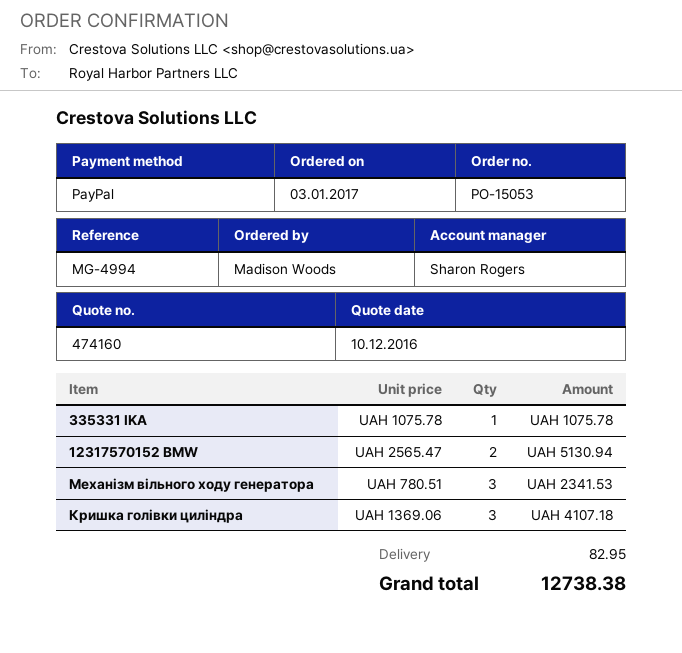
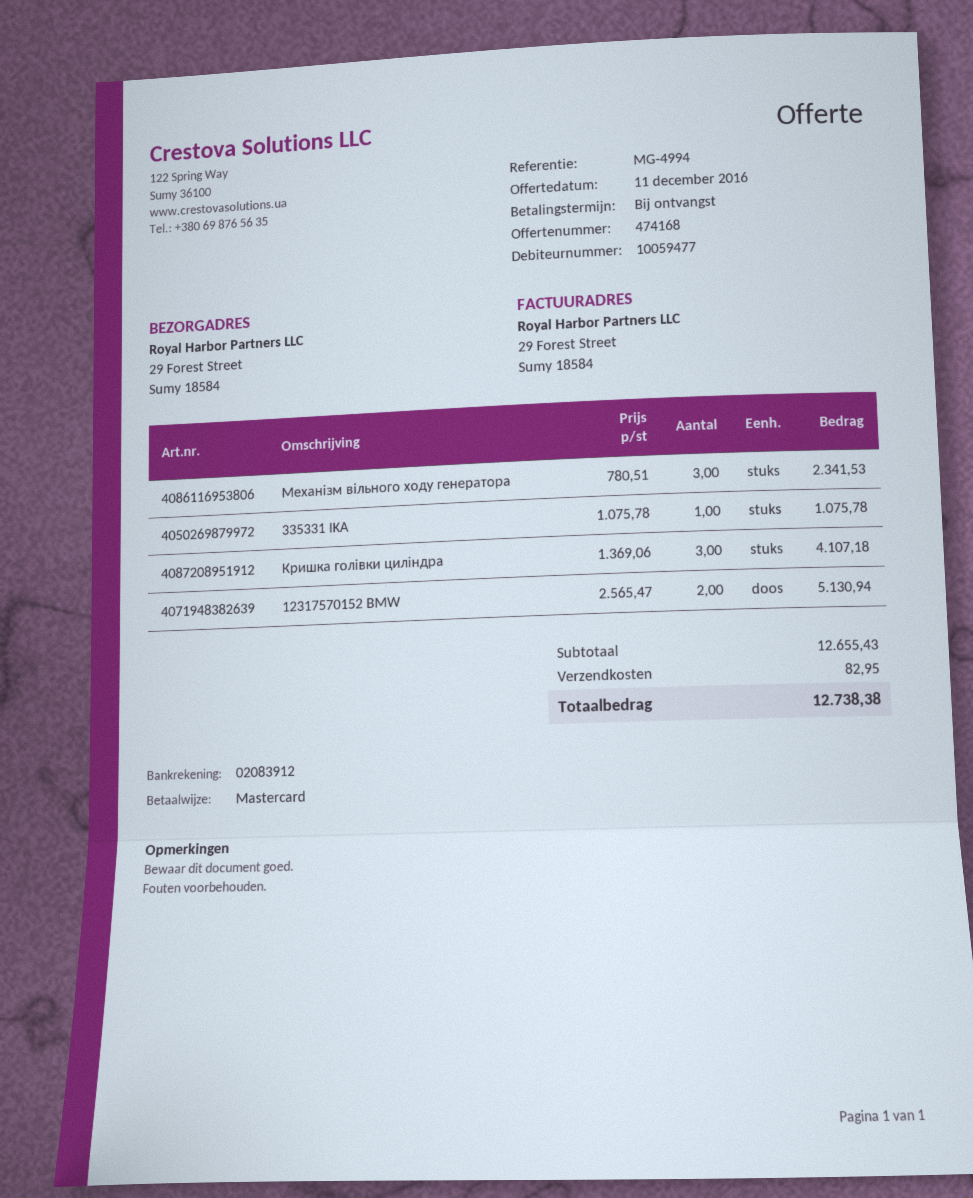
quote number: 474160 -> 474168
quote date: 2016-12-10 -> 2016-12-11
payment method: PayPal -> Mastercard

